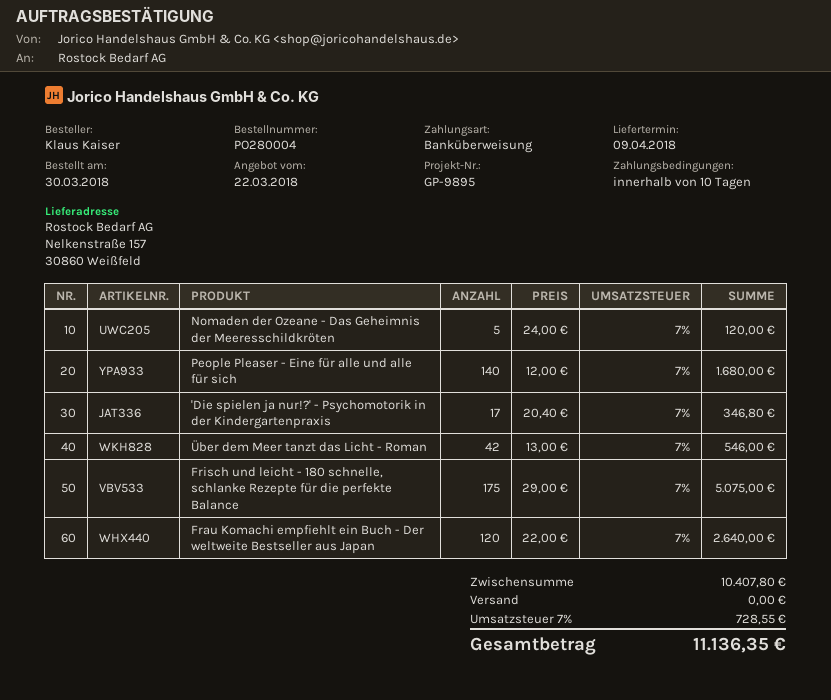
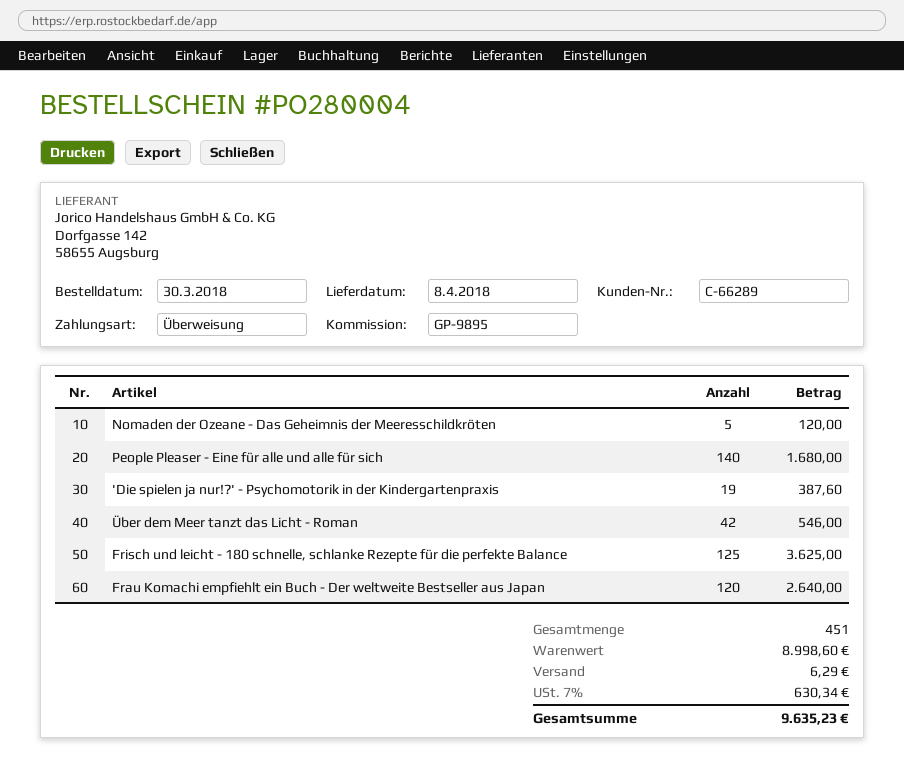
delivery date: 2018-04-09 -> 2018-04-08
'Die spielen ja nur!?' - Psychomotorik in der Kindergartenpraxis: 17 for 346.80 -> 19 for 387.60
Frisch und leicht - 180 schnelle, schlanke Rezepte für die perfekte Balance: 175 for 5075.00 -> 125 for 3625.00
subtotal: 10407.80 -> 8998.60
shipping: 0.00 -> 6.29
tax: 7% = 728.55 -> 7% = 630.34
total: 11136.35 -> 9635.23

